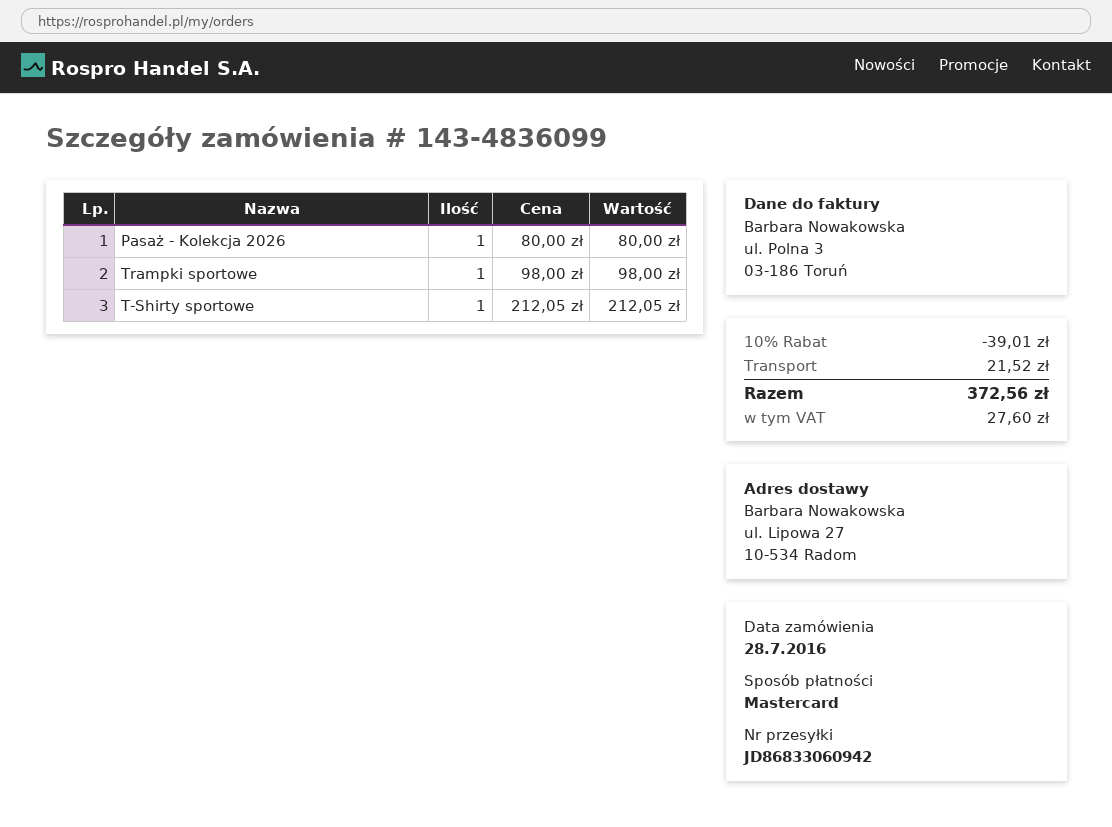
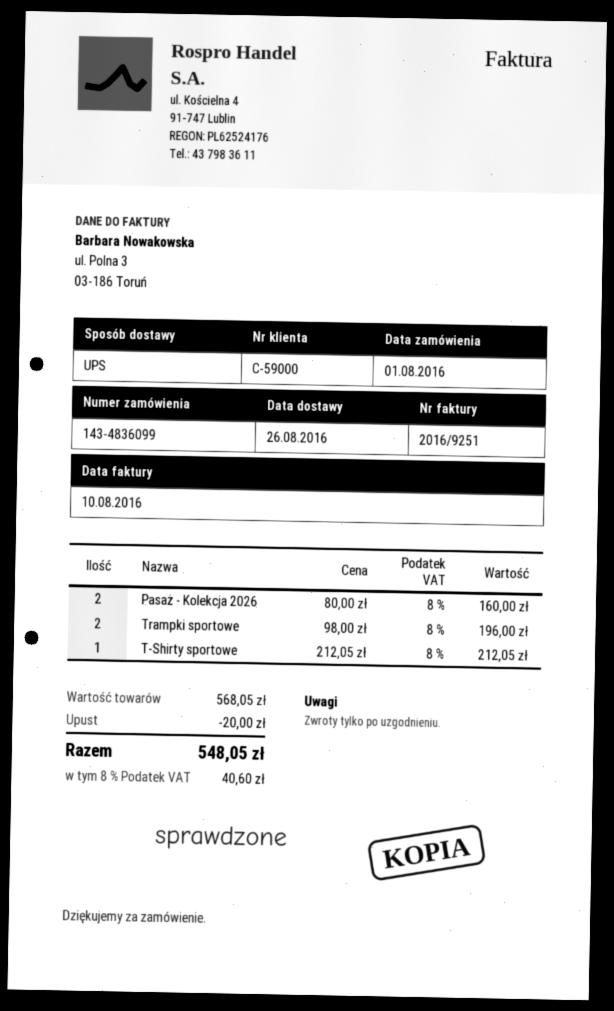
order date: 2016-07-28 -> 2016-08-01
Pasaż - Kolekcja 2026: 1 x 80.00 = 80.00 -> 2 x 80.00 = 160.00
Trampki sportowe: 1 x 98.00 = 98.00 -> 2 x 98.00 = 196.00
discount: 39.01 -> 20.00
shipping: 21.52 -> none
tax: 27.60 -> 40.60
total: 372.56 -> 548.05

